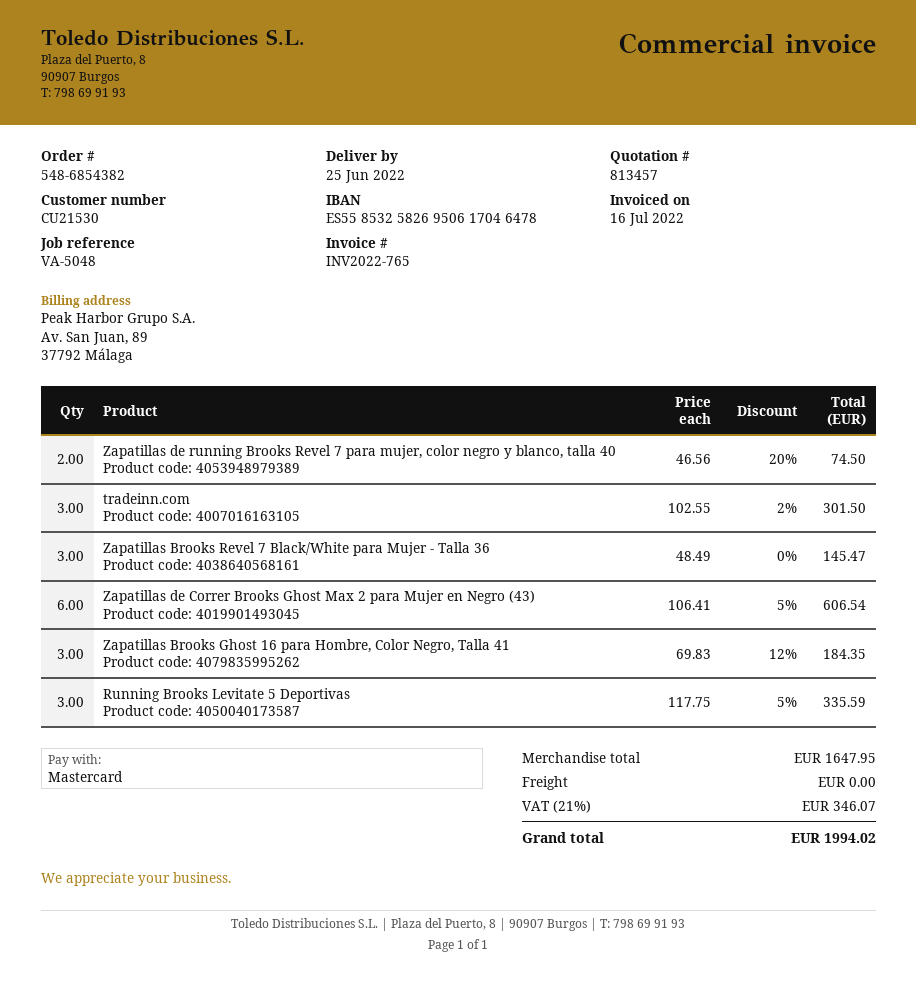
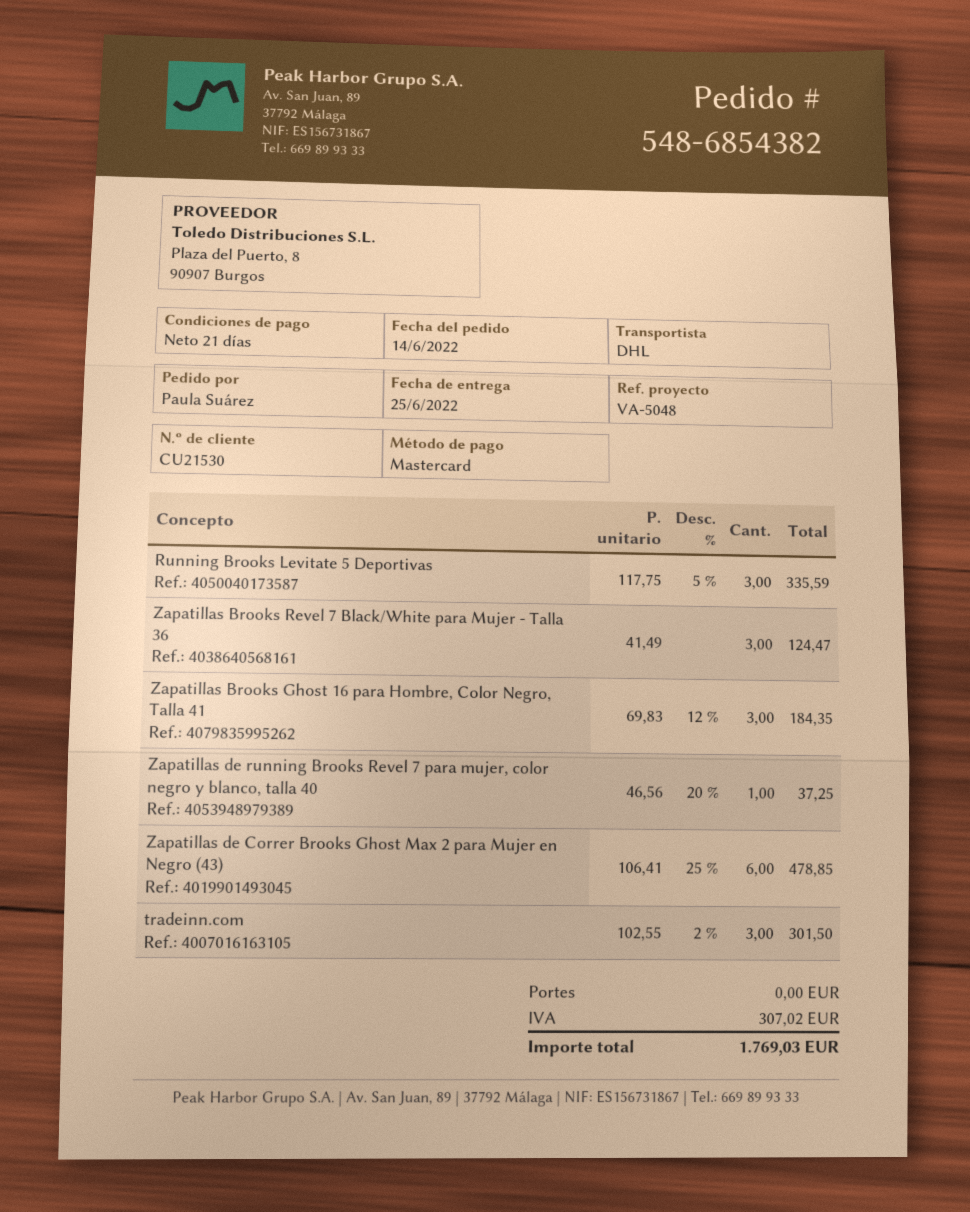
Zapatillas de running Brooks Revel 7 para mujer, color negro y blanco, talla 40: 2 x 46.56 - 20% = 74.50 -> 1 x 46.56 - 20% = 37.25
Zapatillas Brooks Revel 7 Black/White para Mujer - Talla 36: 3 x 48.49 = 145.47 -> 3 x 41.49 = 124.47
Zapatillas de Correr Brooks Ghost Max 2 para Mujer en Negro (43): 6 x 106.41 - 5% = 606.54 -> 6 x 106.41 - 25% = 478.85
tax: 346.07 -> 307.02
total: 1994.02 -> 1769.03

